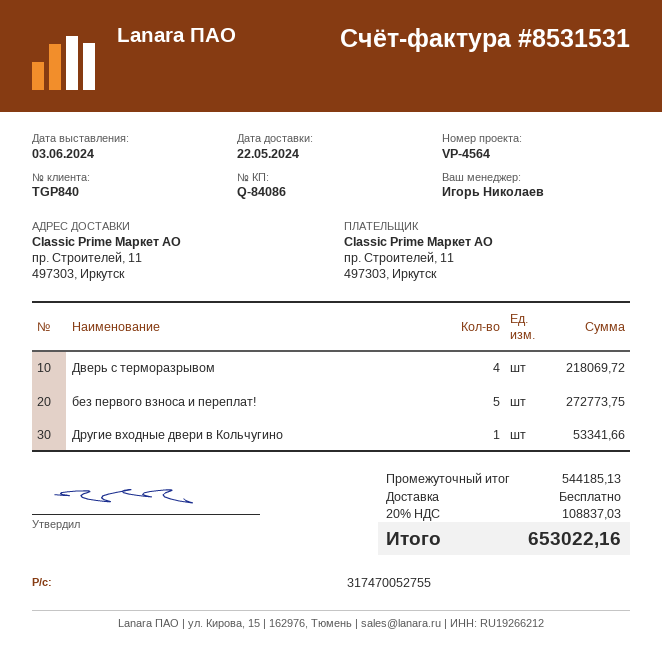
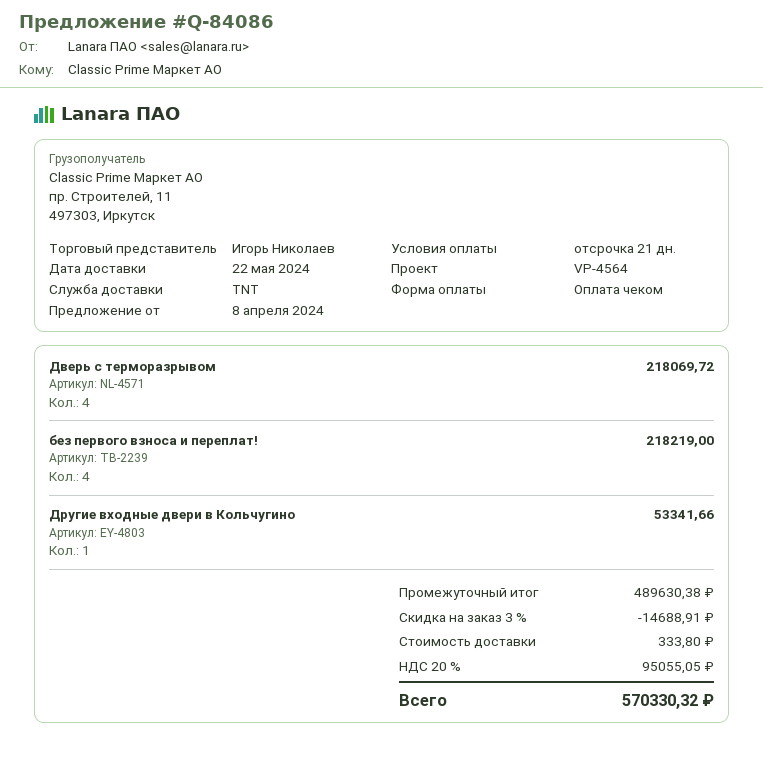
без первого взноса и переплат!: 5 for 272773.75 -> 4 for 218219.00
subtotal: 544185.13 -> 489630.38
discount: none -> 3% = 14688.91
shipping: 0.00 -> 333.80
tax: 20% = 108837.03 -> 20% = 95055.05
total: 653022.16 -> 570330.32

